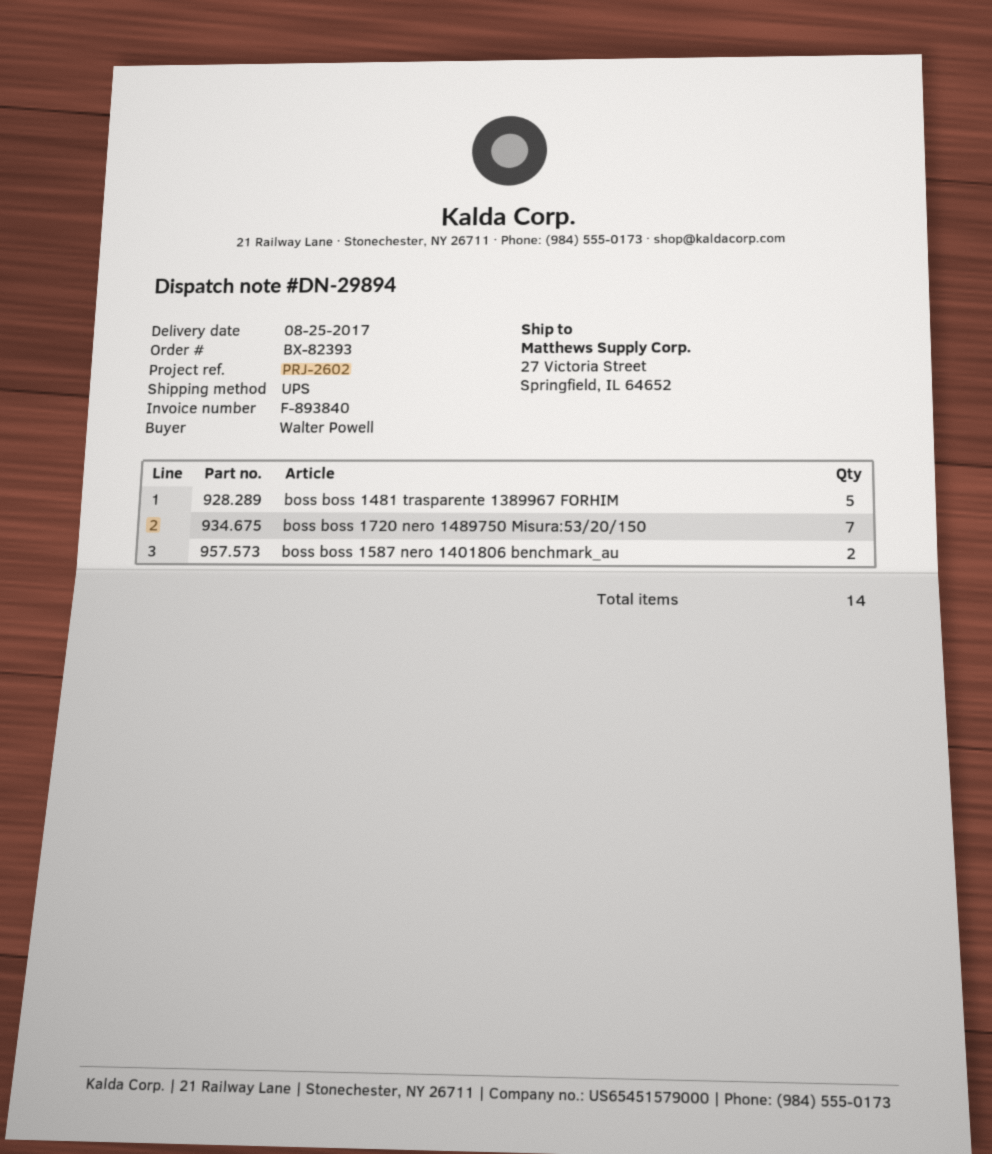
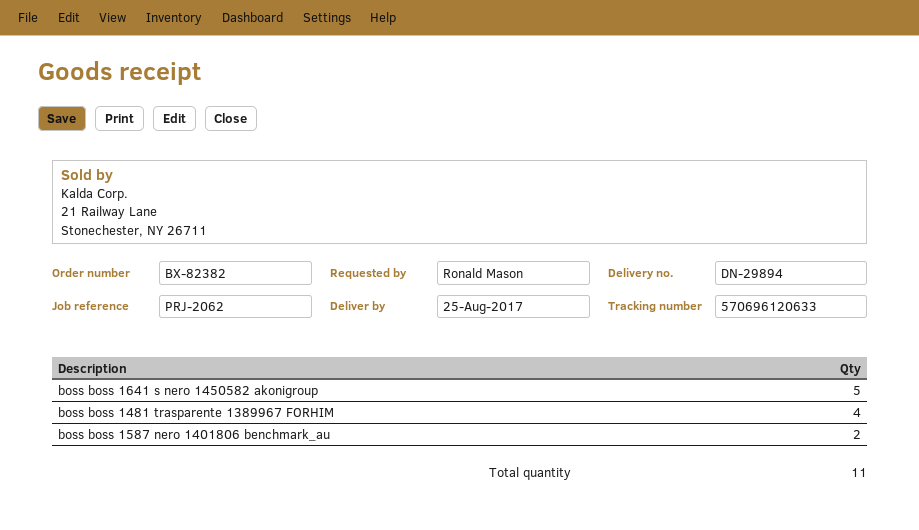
order number: BX-82393 -> BX-82382
reference: PRJ-2602 -> PRJ-2062
ordered by: Walter Powell -> Ronald Mason
boss boss 1481 trasparente 1389967 FORHIM: 5 -> 4
boss boss 1720 nero 1489750 Misura:53/20/150: 7 -> none
boss boss 1641 s nero 1450582 akonigroup: none -> 5
total quantity: 14 -> 11

